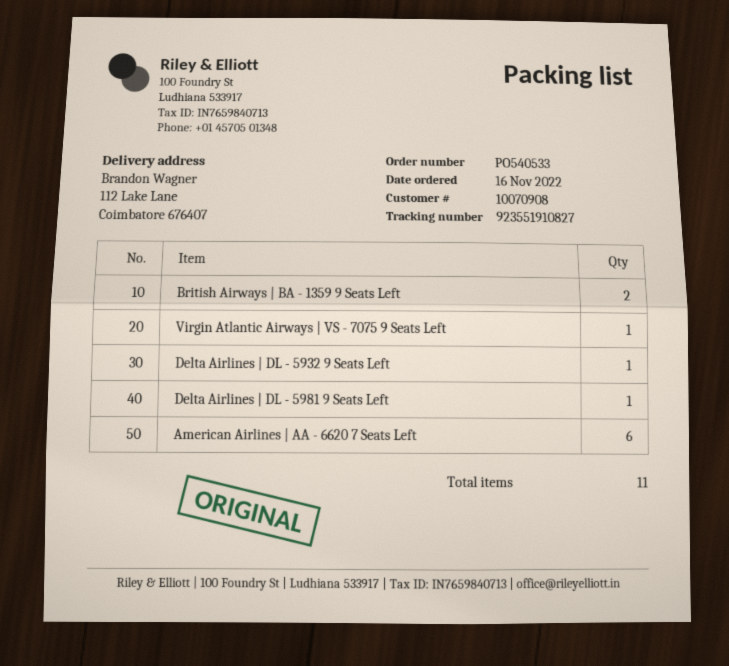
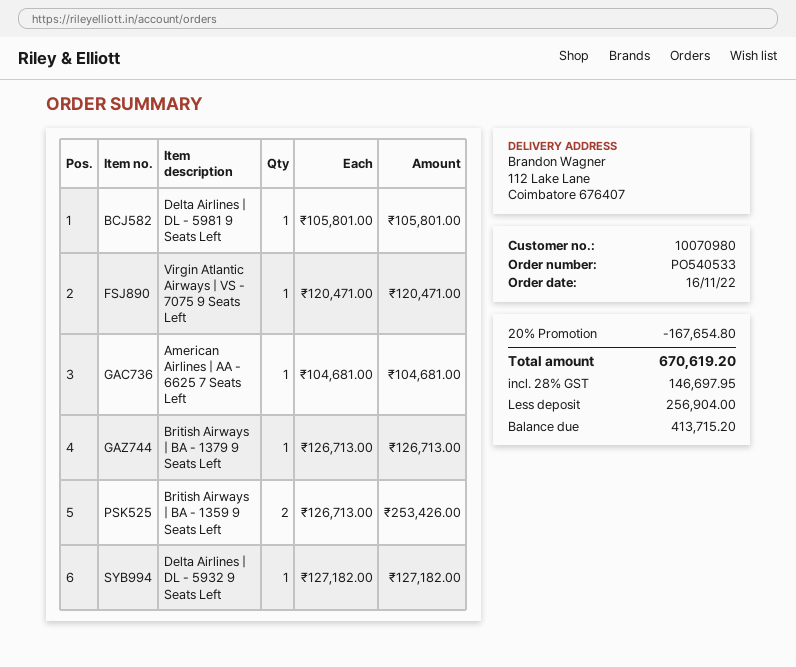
customer number: 10070908 -> 10070980
American Airlines | AA - 6620 7 Seats Left: 6 -> none
American Airlines | AA - 6625 7 Seats Left: none -> 1
British Airways | BA - 1379 9 Seats Left: none -> 1

